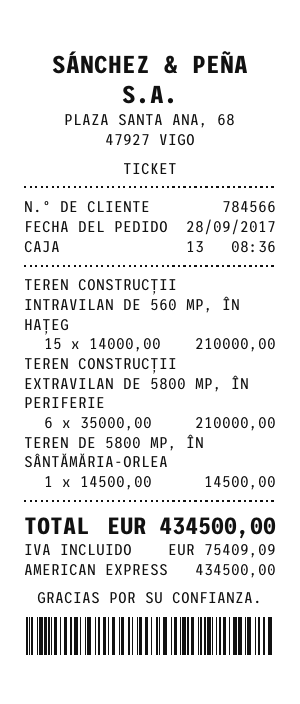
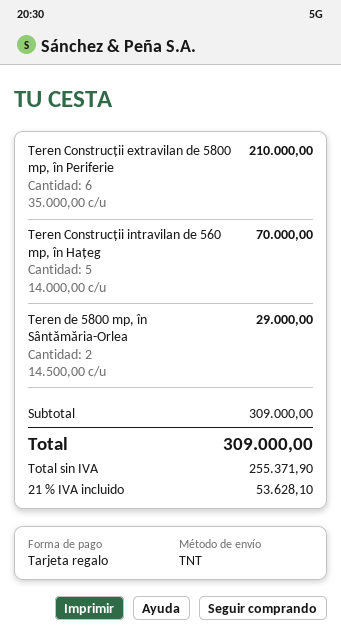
payment method: American Express -> gift card
TEREN CONSTRUCȚII INTRAVILAN DE 560 MP, ÎN HAȚEG: 15 x 14000.00 = 210000.00 -> 5 x 14000.00 = 70000.00
TEREN DE 5800 MP, ÎN SÂNTĂMĂRIA-ORLEA: 1 x 14500.00 = 14500.00 -> 2 x 14500.00 = 29000.00
tax: 75409.09 -> 53628.10
total: 434500.00 -> 309000.00

